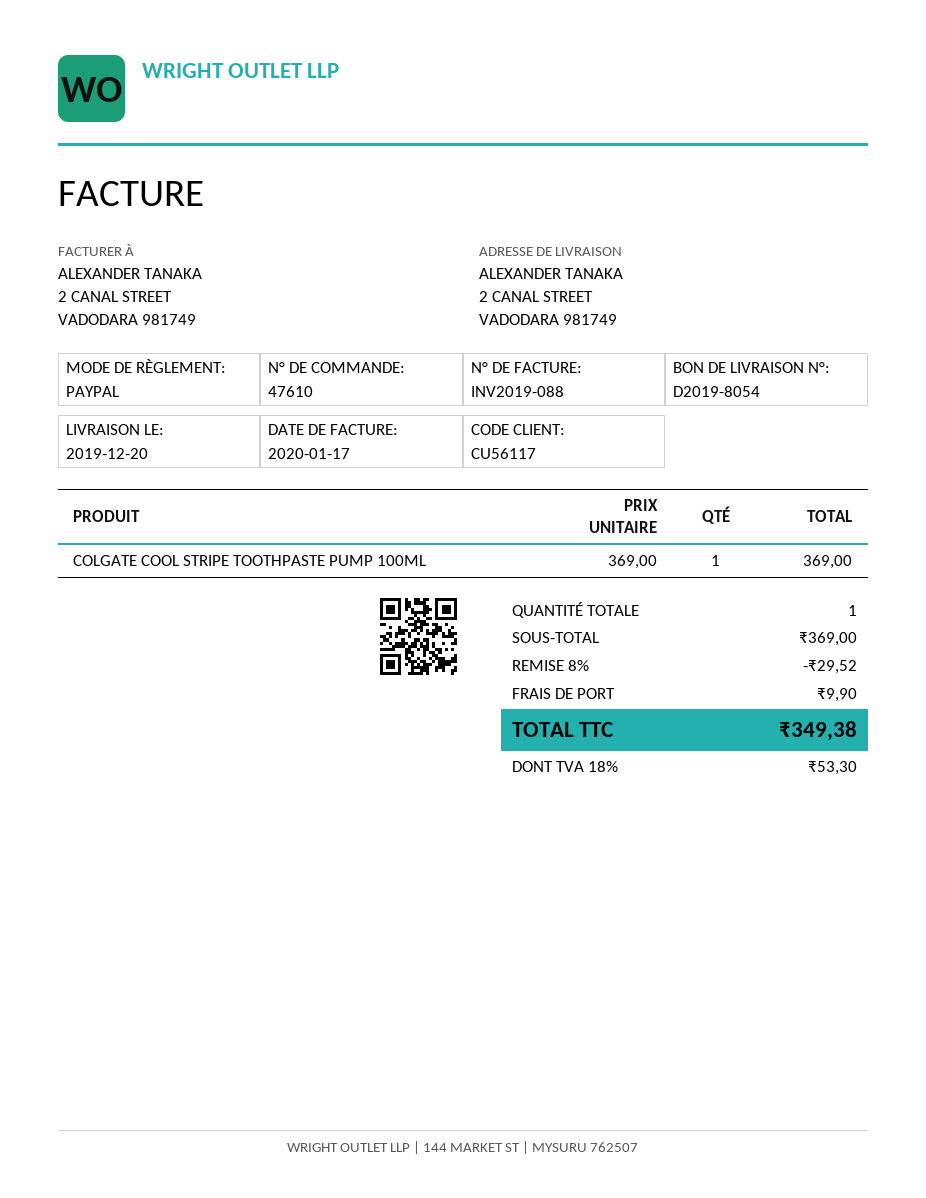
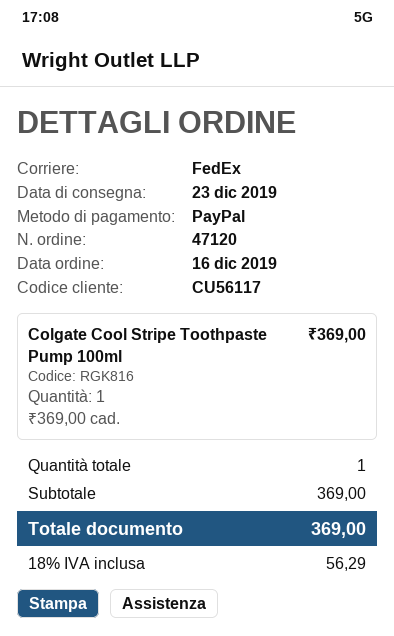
order number: 47610 -> 47120
delivery date: 2019-12-20 -> 2019-12-23
discount: 8% = 29.52 -> none
shipping: 9.90 -> none
tax: 18% = 53.30 -> 18% = 56.29
total: 349.38 -> 369.00

